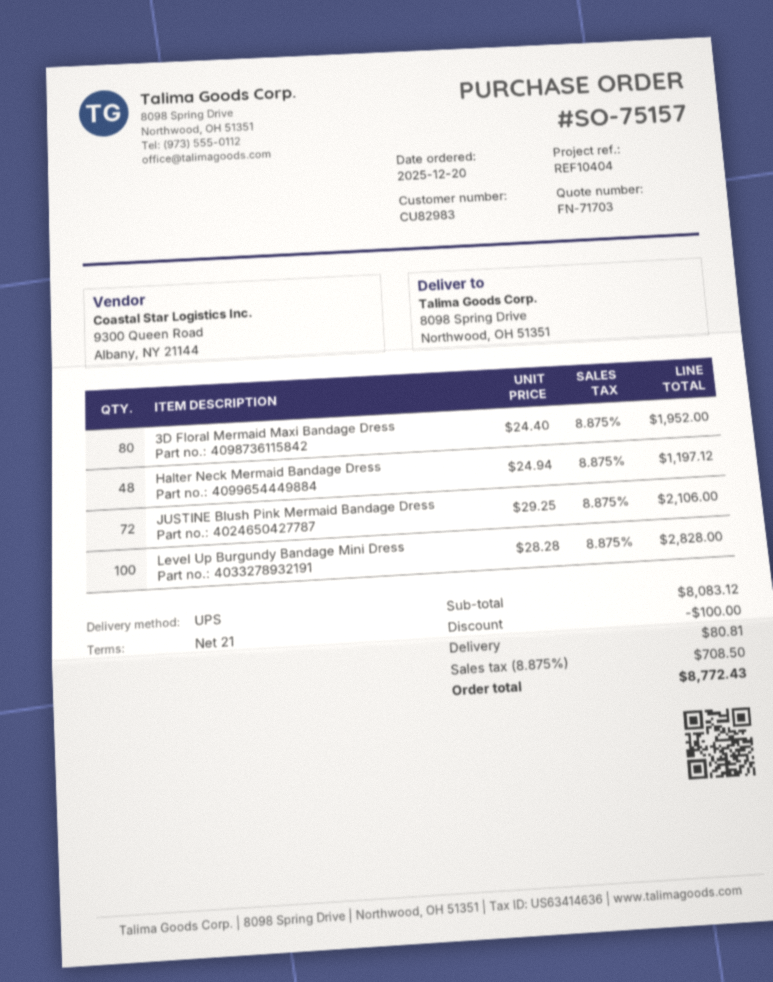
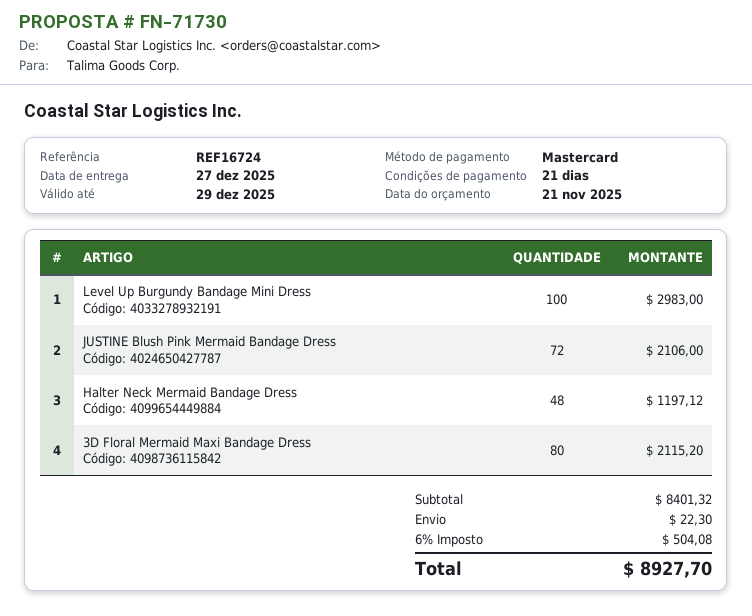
quote number: FN-71703 -> FN-71730
reference: REF10404 -> REF16724
3D Floral Mermaid Maxi Bandage Dress: 80 for 1952.00 -> 80 for 2115.20
Level Up Burgundy Bandage Mini Dress: 100 for 2828.00 -> 100 for 2983.00
subtotal: 8083.12 -> 8401.32
discount: 100.00 -> none
shipping: 80.81 -> 22.30
tax: 8.875% = 708.50 -> 6% = 504.08
total: 8772.43 -> 8927.70

